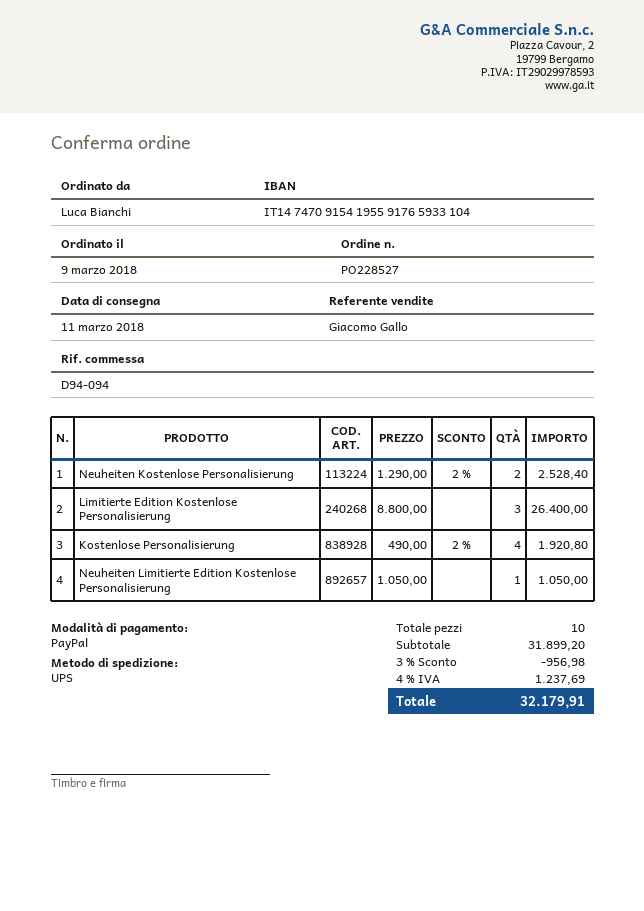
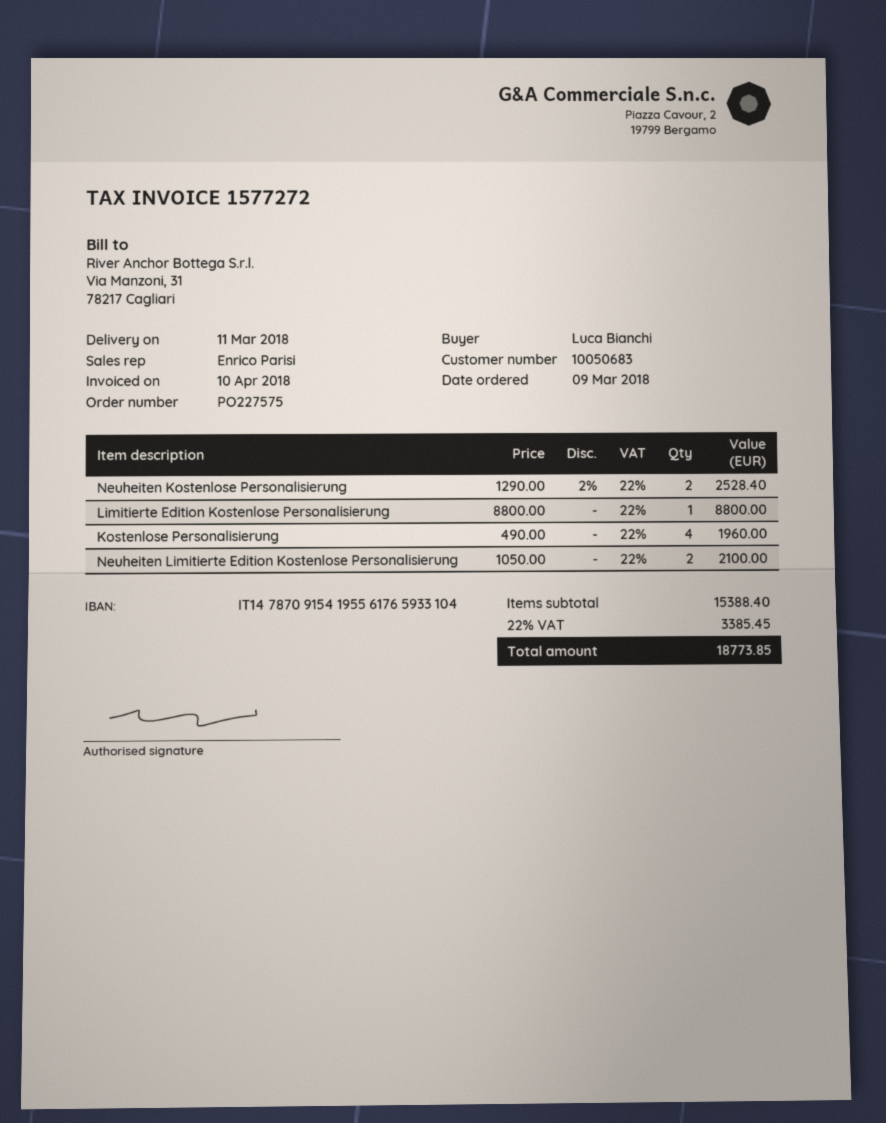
order number: PO228527 -> PO227575
sales rep: Giacomo Gallo -> Enrico Parisi
bank account: IT1474709154195591765933104 -> IT1478709154195561765933104
Limitierte Edition Kostenlose Personalisierung: 3 x 8800.00 = 26400.00 -> 1 x 8800.00 = 8800.00
Kostenlose Personalisierung: 4 x 490.00 - 2% = 1920.80 -> 4 x 490.00 = 1960.00
Neuheiten Limitierte Edition Kostenlose Personalisierung: 1 x 1050.00 = 1050.00 -> 2 x 1050.00 = 2100.00
subtotal: 31899.20 -> 15388.40
discount: 3% = 956.98 -> none
tax: 4% = 1237.69 -> 22% = 3385.45
total: 32179.91 -> 18773.85

